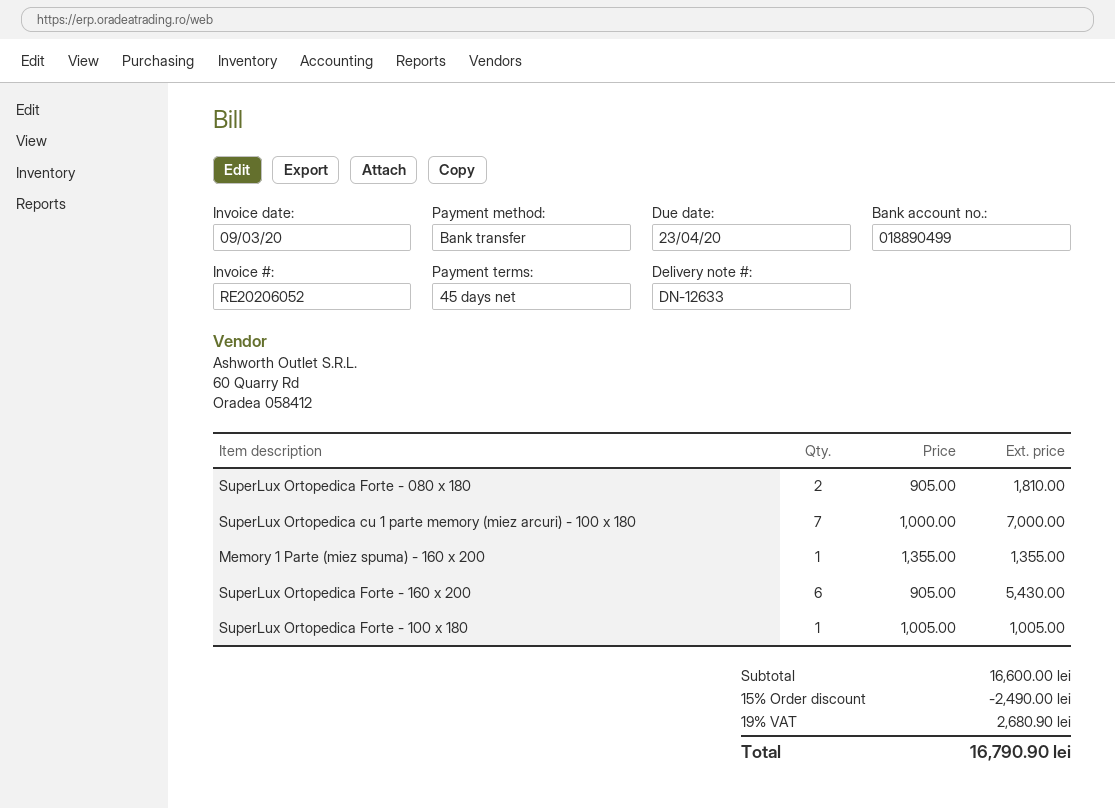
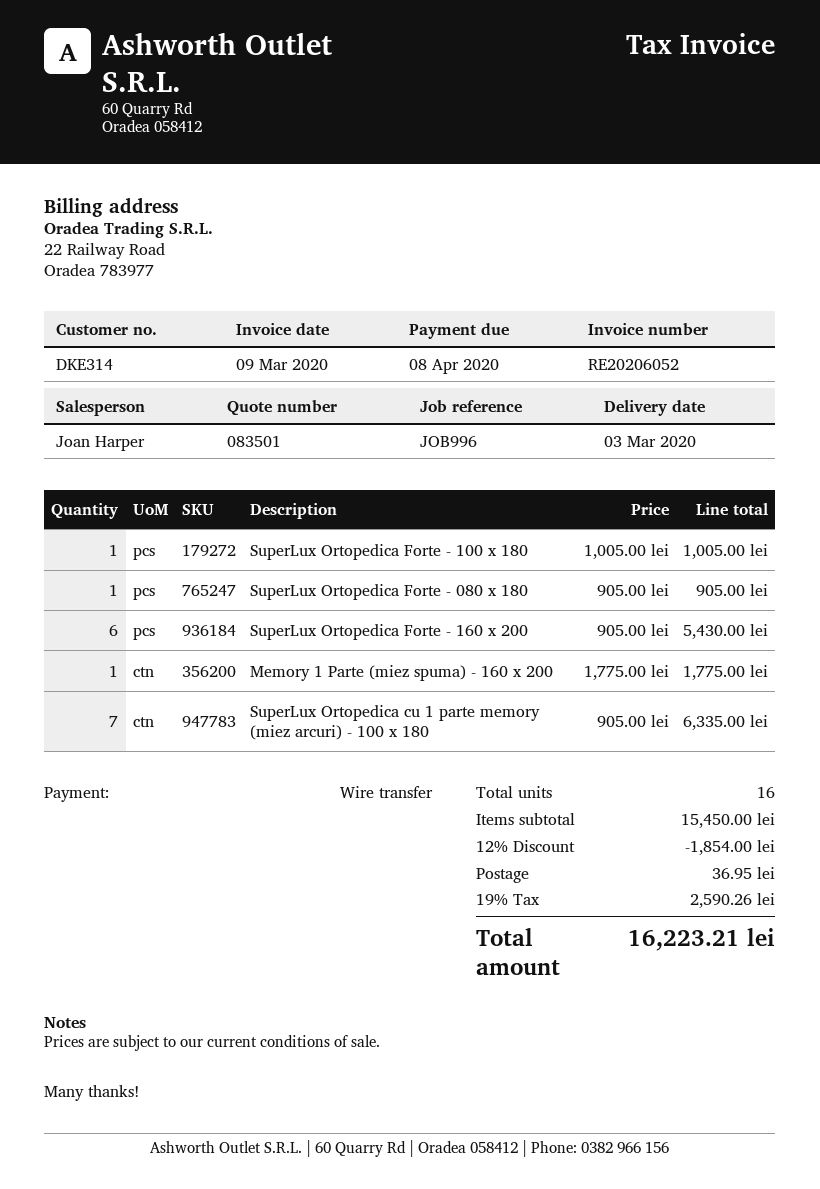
due date: 2020-04-23 -> 2020-04-08
SuperLux Ortopedica Forte - 080 x 180: 2 x 905.00 = 1810.00 -> 1 x 905.00 = 905.00
SuperLux Ortopedica cu 1 parte memory (miez arcuri) - 100 x 180: 7 x 1000.00 = 7000.00 -> 7 x 905.00 = 6335.00
Memory 1 Parte (miez spuma) - 160 x 200: 1 x 1355.00 = 1355.00 -> 1 x 1775.00 = 1775.00
subtotal: 16600.00 -> 15450.00
discount: 15% = 2490.00 -> 12% = 1854.00
shipping: none -> 36.95
tax: 19% = 2680.90 -> 19% = 2590.26
total: 16790.90 -> 16223.21

